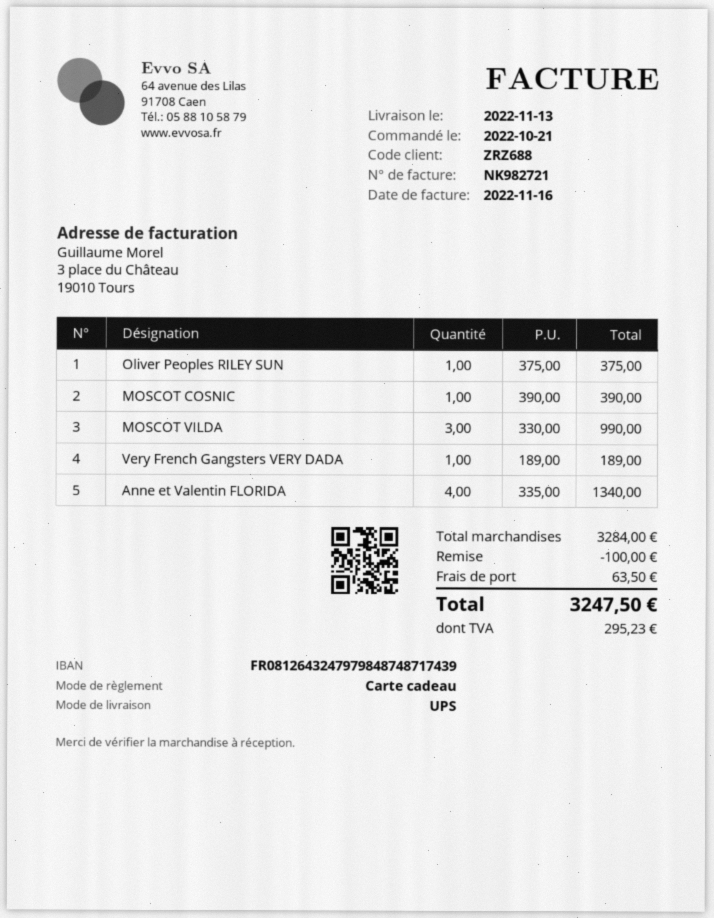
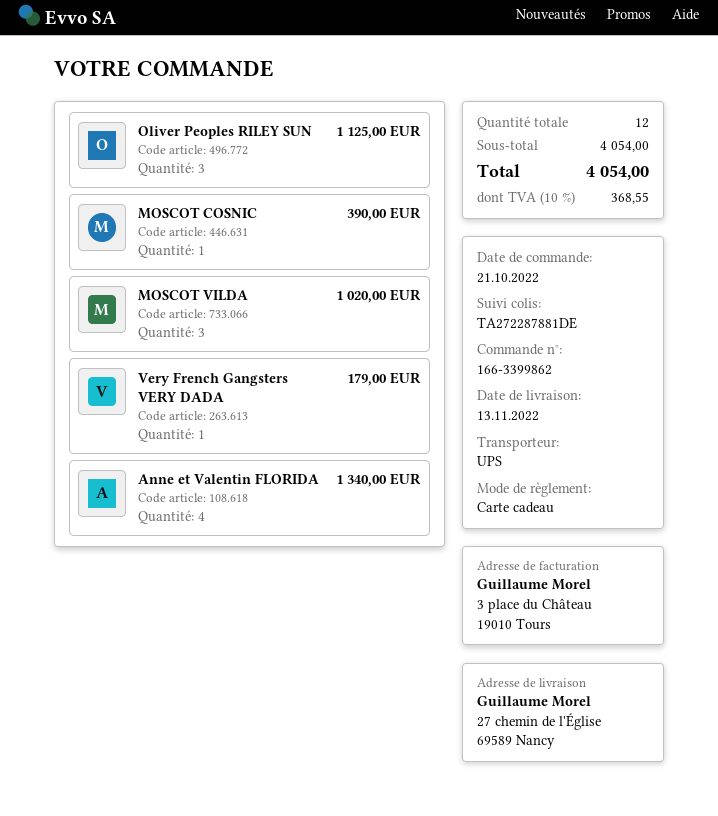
Oliver Peoples RILEY SUN: 1 for 375.00 -> 3 for 1125.00
MOSCOT VILDA: 3 for 990.00 -> 3 for 1020.00
Very French Gangsters VERY DADA: 1 for 189.00 -> 1 for 179.00
subtotal: 3284.00 -> 4054.00
discount: 100.00 -> none
shipping: 63.50 -> none
tax: 295.23 -> 368.55
total: 3247.50 -> 4054.00

